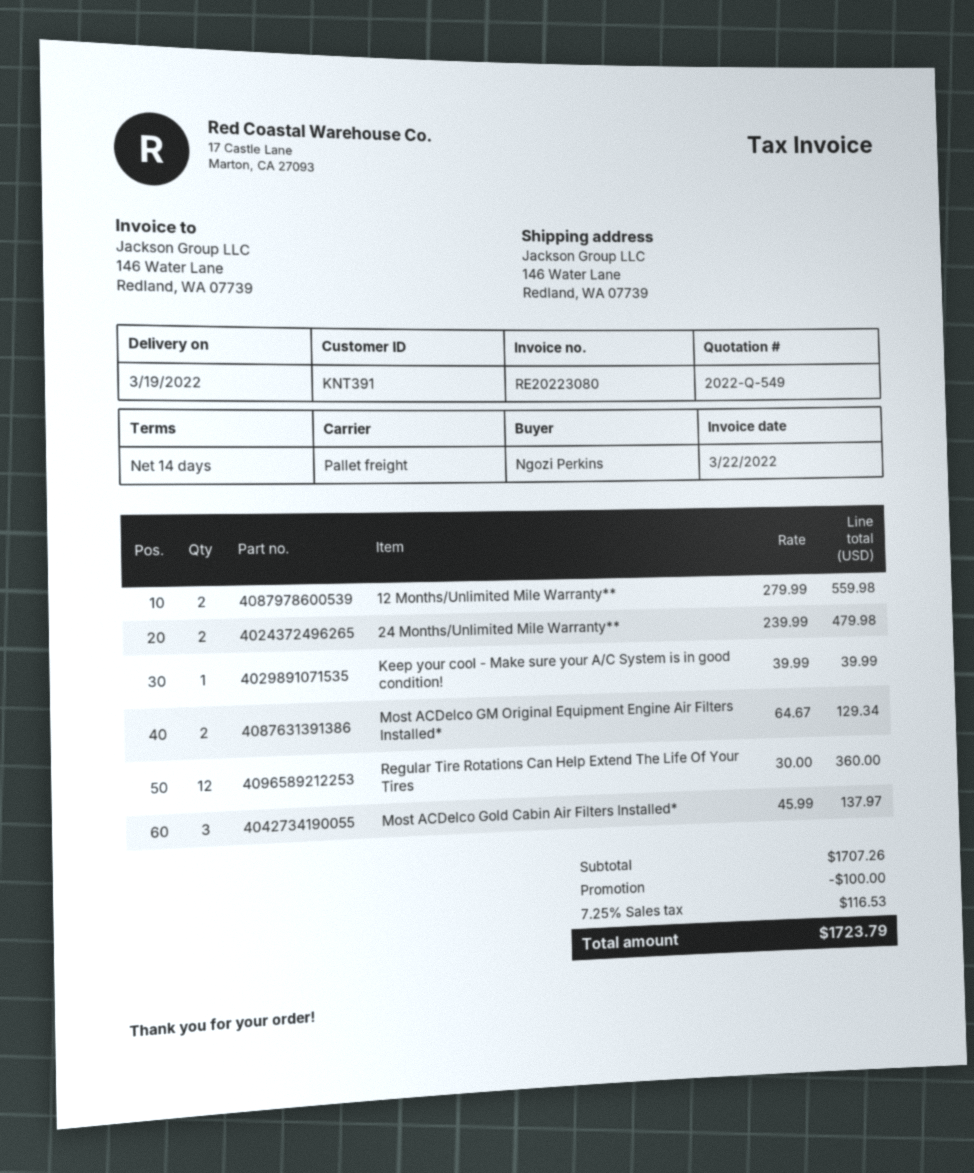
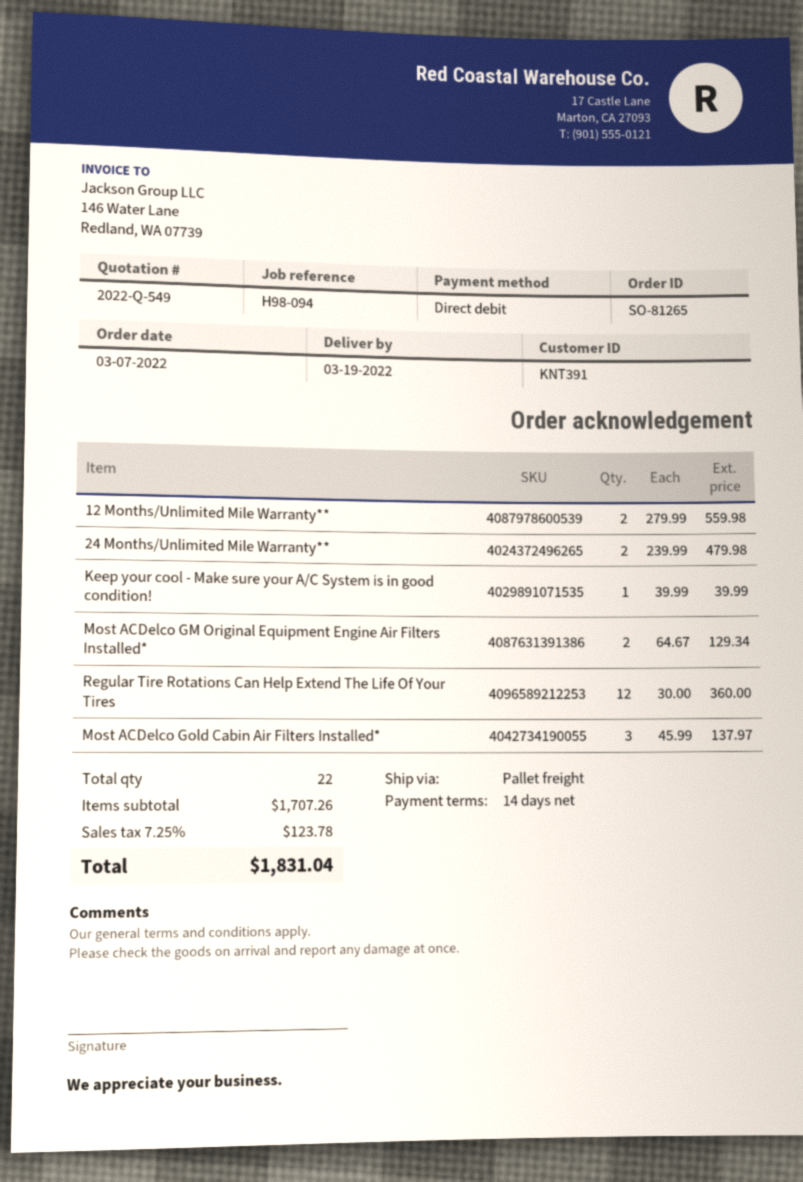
discount: 100.00 -> none
tax: 7.25% = 116.53 -> 7.25% = 123.78
total: 1723.79 -> 1831.04

